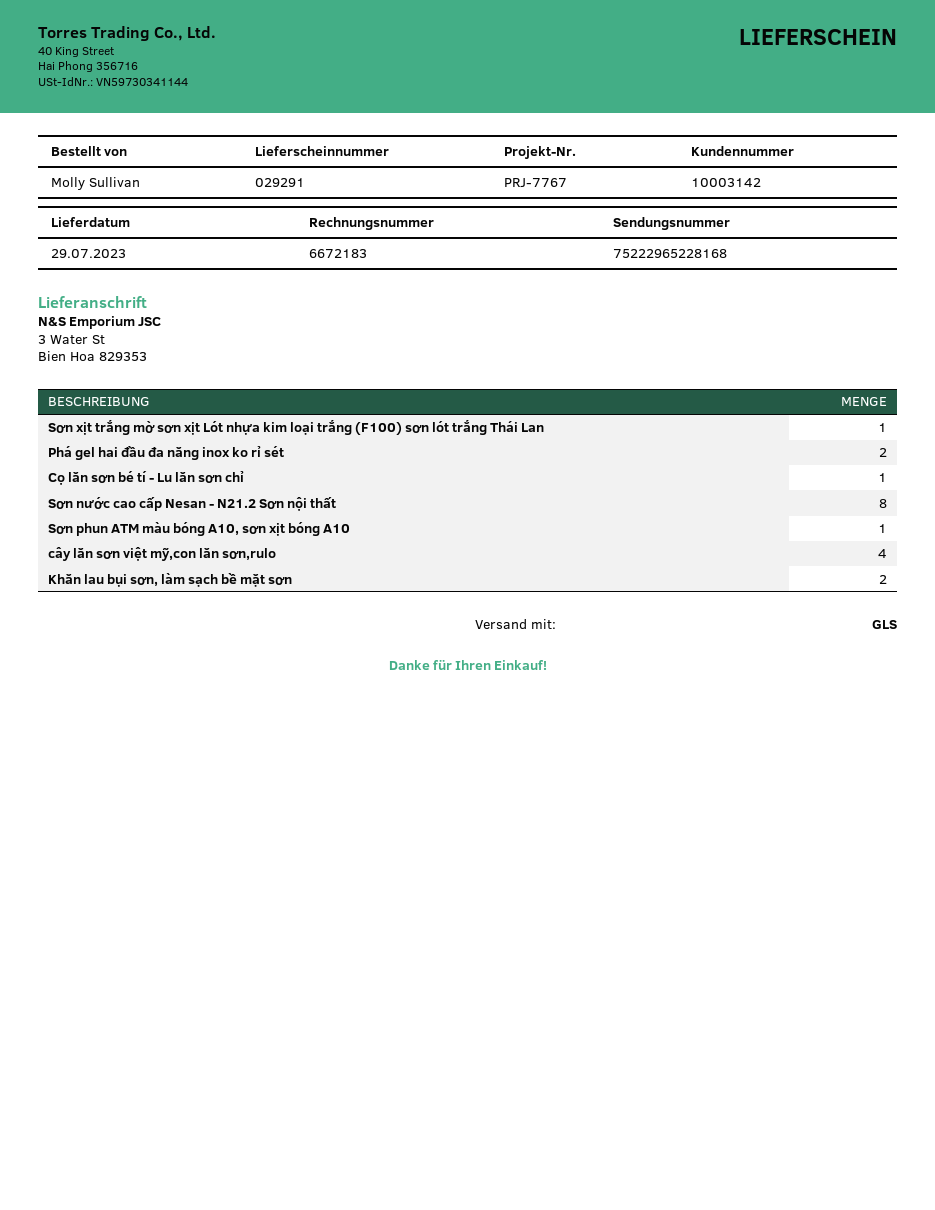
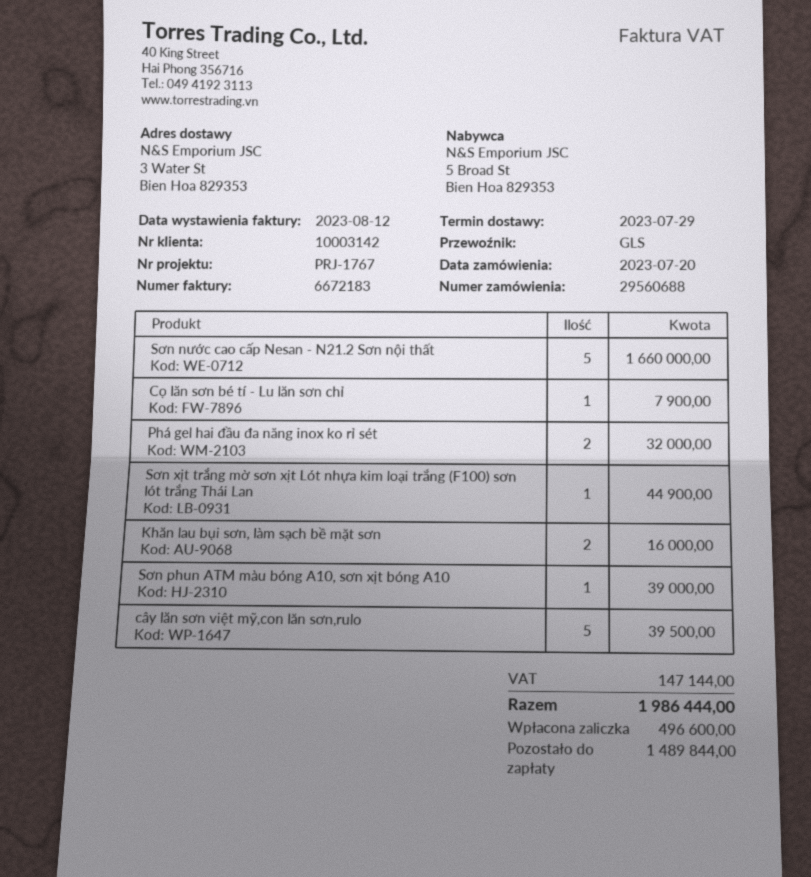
reference: PRJ-7767 -> PRJ-1767
Sơn nước cao cấp Nesan - N21.2 Sơn nội thất: 8 -> 5
cây lăn sơn việt mỹ,con lăn sơn,rulo: 4 -> 5

